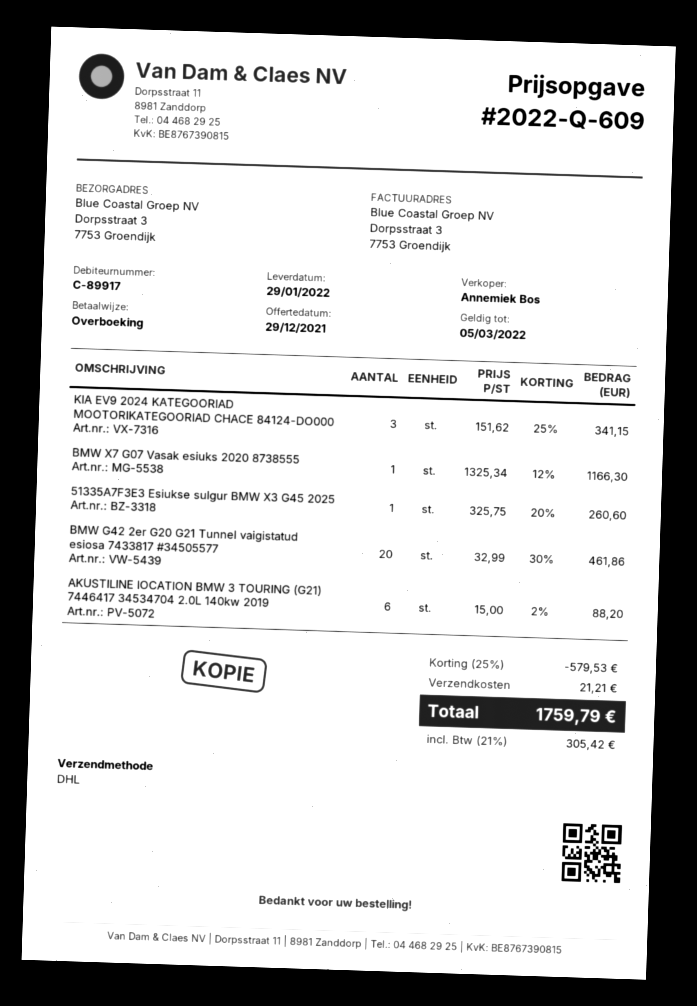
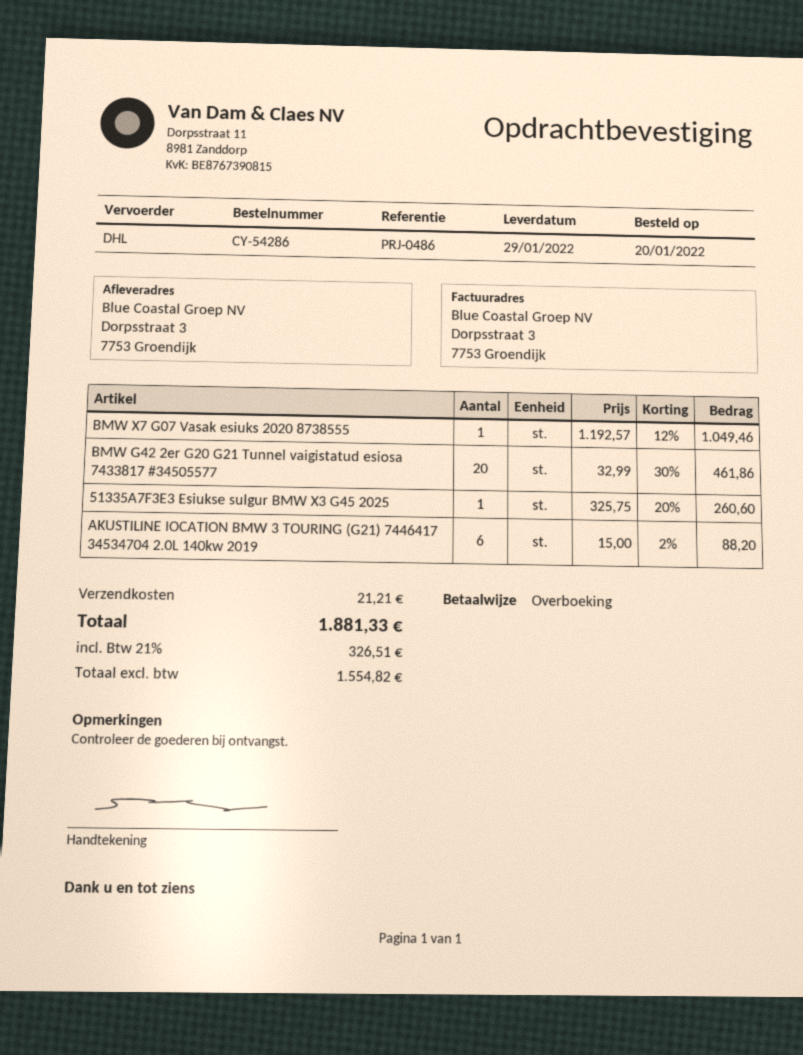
KIA EV9 2024 KATEGOORIAD MOOTORIKATEGOORIAD CHACE 84124-DO000: 3 x 151.62 - 25% = 341.15 -> none
BMW X7 G07 Vasak esiuks 2020 8738555: 1 x 1325.34 - 12% = 1166.30 -> 1 x 1192.57 - 12% = 1049.46
discount: 25% = 579.53 -> none
tax: 21% = 305.42 -> 21% = 326.51
total: 1759.79 -> 1881.33

